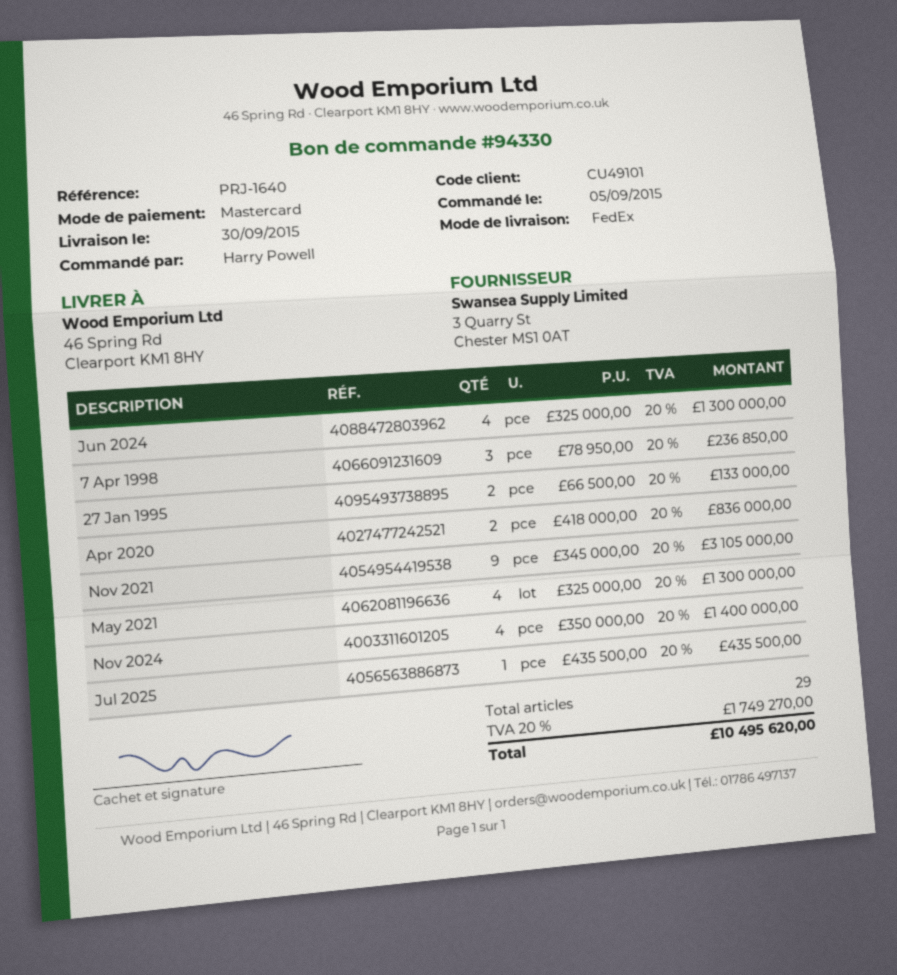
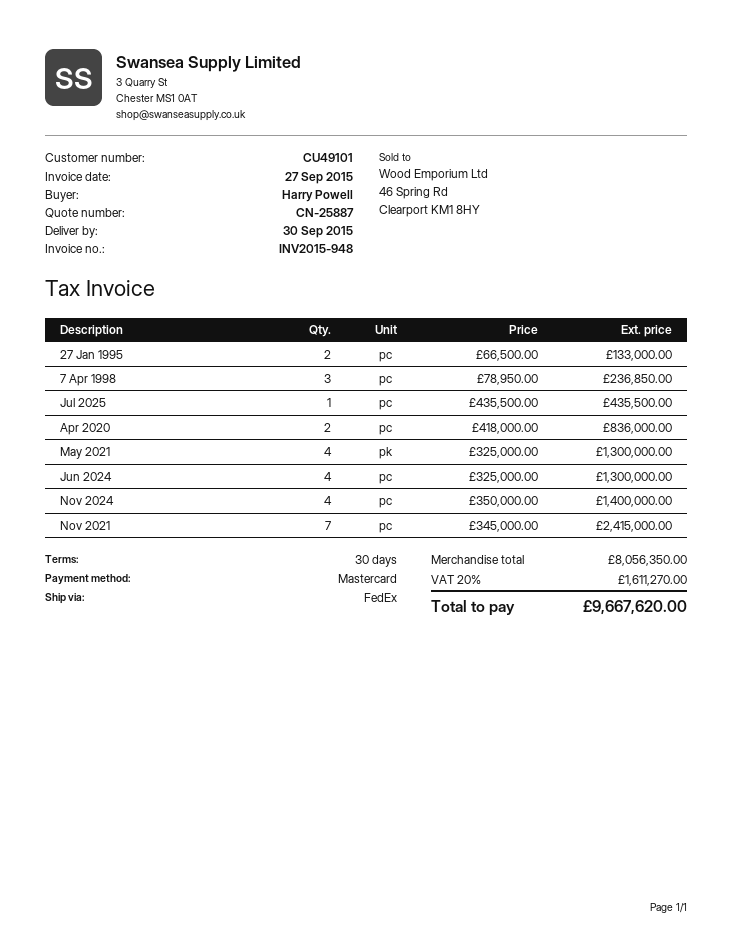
Nov 2021: 9 x 345000.00 = 3105000.00 -> 7 x 345000.00 = 2415000.00
tax: 20% = 1749270.00 -> 20% = 1611270.00
total: 10495620.00 -> 9667620.00

